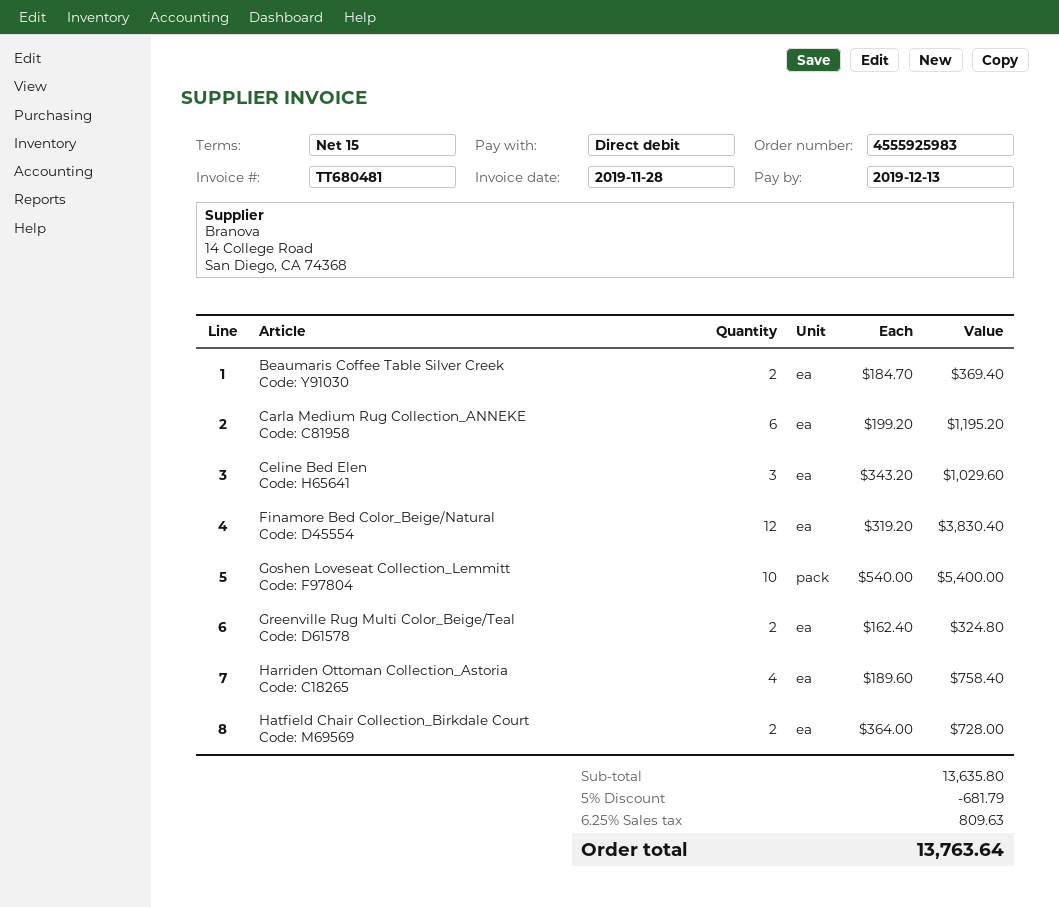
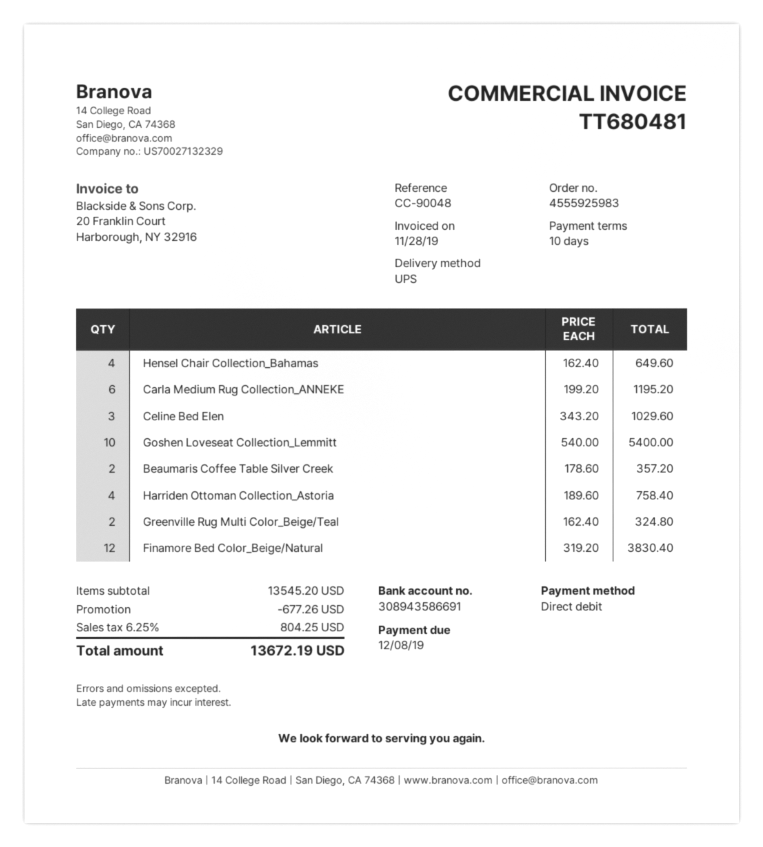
payment terms: 15 days -> 10 days
due date: 2019-12-13 -> 2019-12-08
Beaumaris Coffee Table Silver Creek: 2 x 184.70 = 369.40 -> 2 x 178.60 = 357.20
Hatfield Chair Collection_Birkdale Court: 2 x 364.00 = 728.00 -> none
Hensel Chair Collection_Bahamas: none -> 4 x 162.40 = 649.60
subtotal: 13635.80 -> 13545.20
discount: 681.79 -> 677.26
tax: 6.25% = 809.63 -> 6.25% = 804.25
total: 13763.64 -> 13672.19

